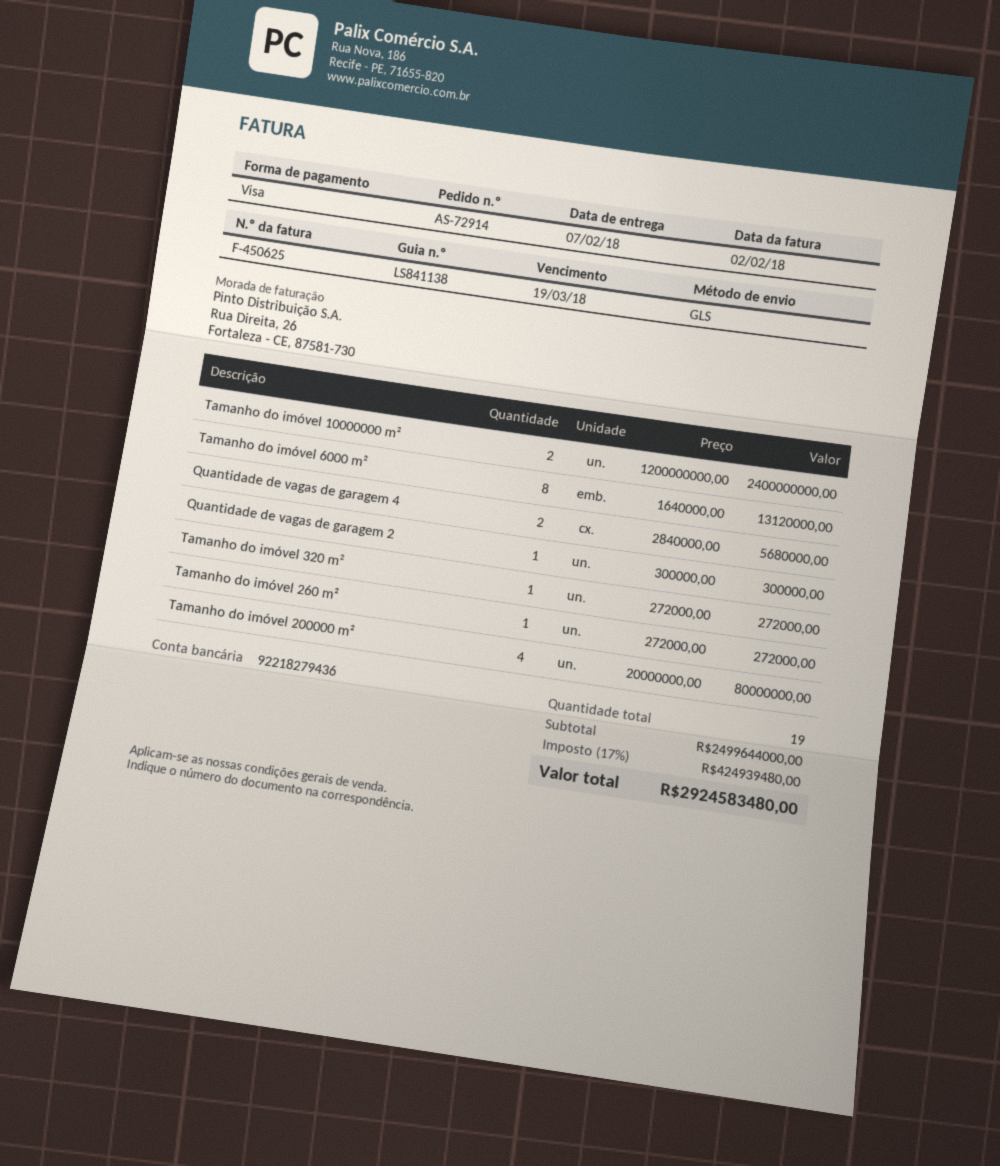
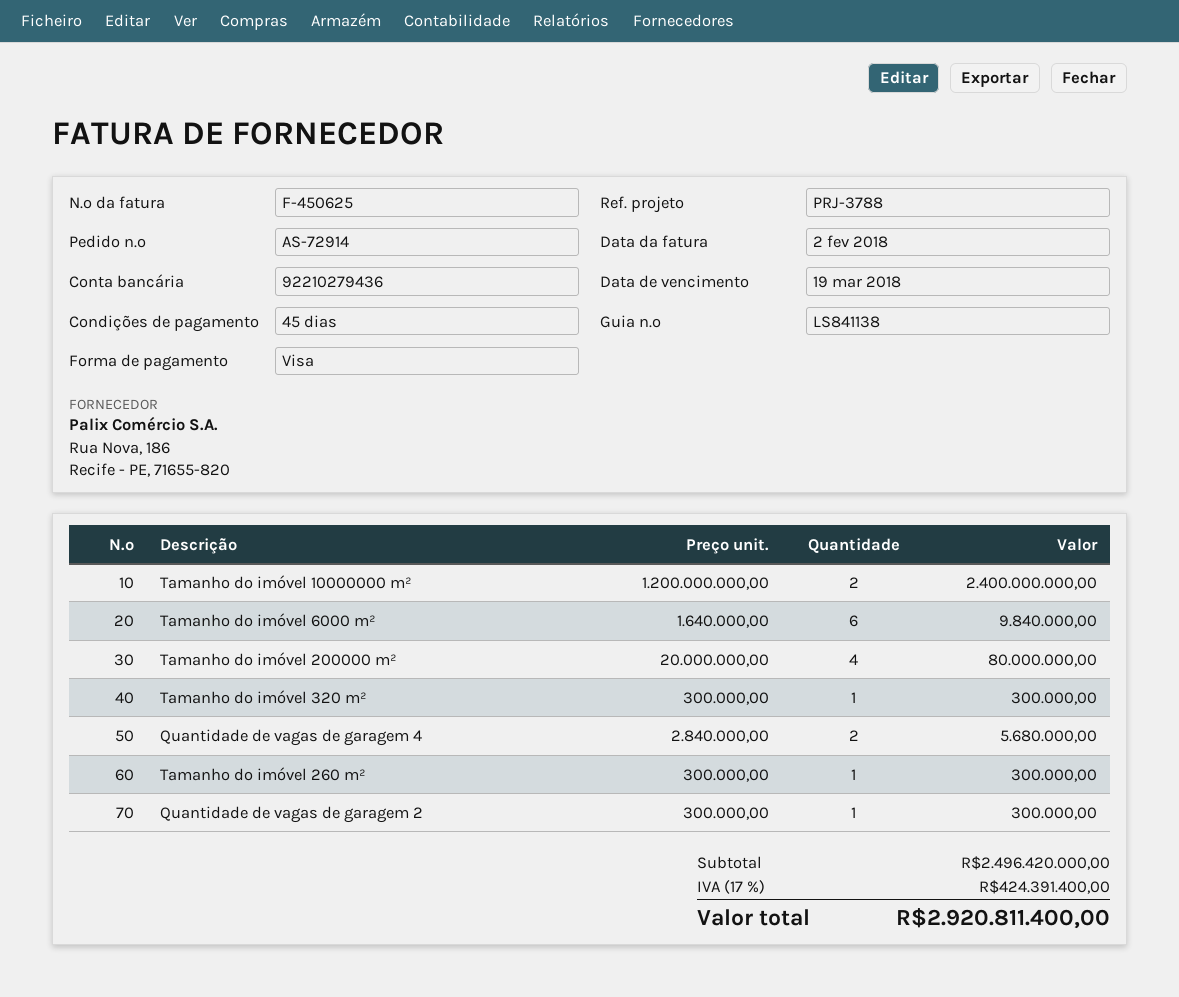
bank account: 92218279436 -> 92210279436
Tamanho do imóvel 6000 m²: 8 x 1640000.00 = 13120000.00 -> 6 x 1640000.00 = 9840000.00
Tamanho do imóvel 320 m²: 1 x 272000.00 = 272000.00 -> 1 x 300000.00 = 300000.00
Tamanho do imóvel 260 m²: 1 x 272000.00 = 272000.00 -> 1 x 300000.00 = 300000.00
subtotal: 2499644000.00 -> 2496420000.00
tax: 17% = 424939480.00 -> 17% = 424391400.00
total: 2924583480.00 -> 2920811400.00

